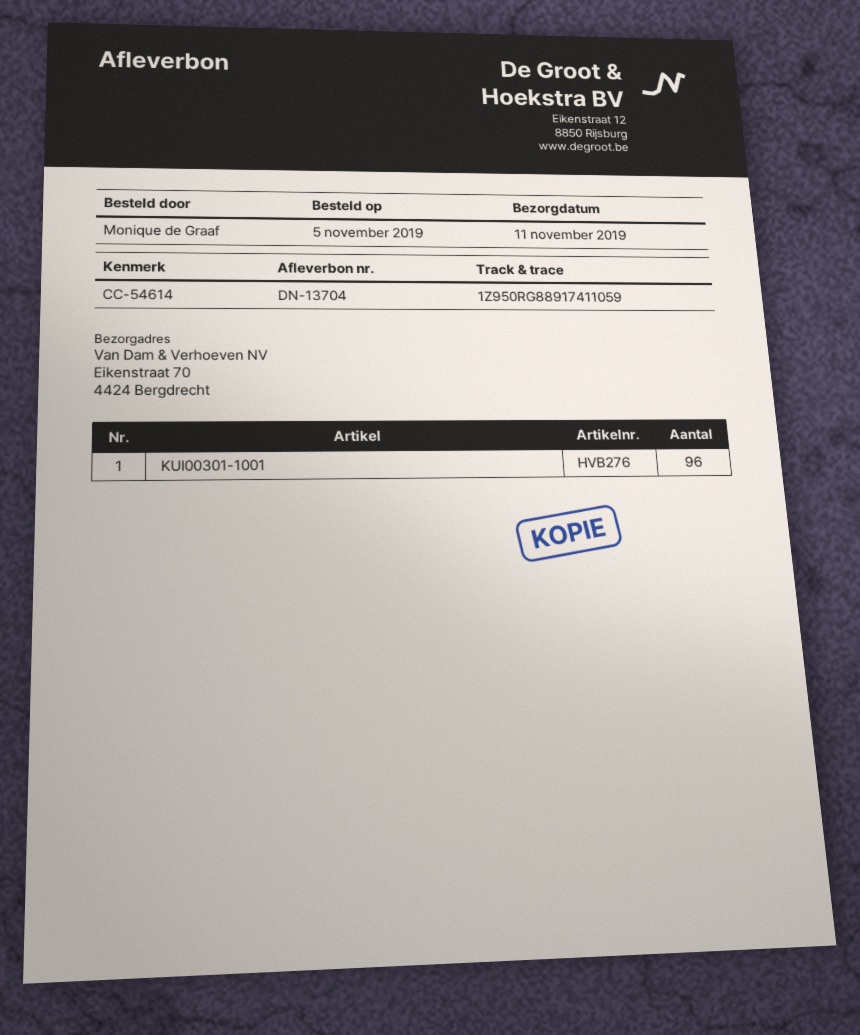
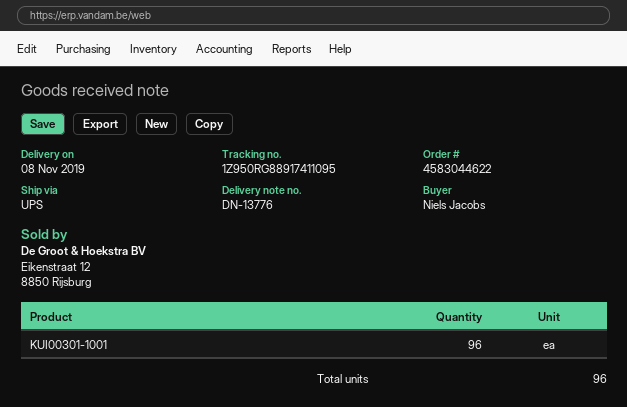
delivery note number: DN-13704 -> DN-13776
delivery date: 2019-11-11 -> 2019-11-08
ordered by: Monique de Graaf -> Niels Jacobs
tracking number: 1Z950RG88917411059 -> 1Z950RG88917411095

